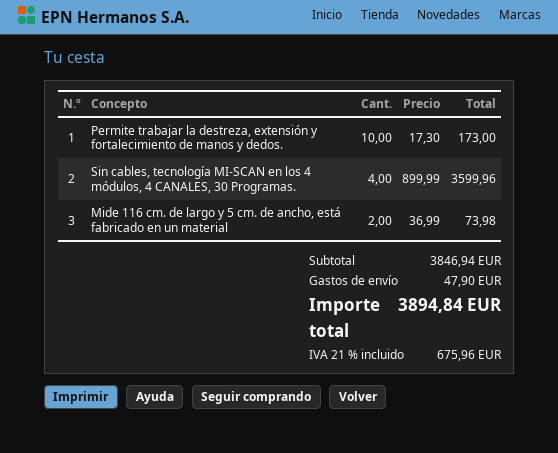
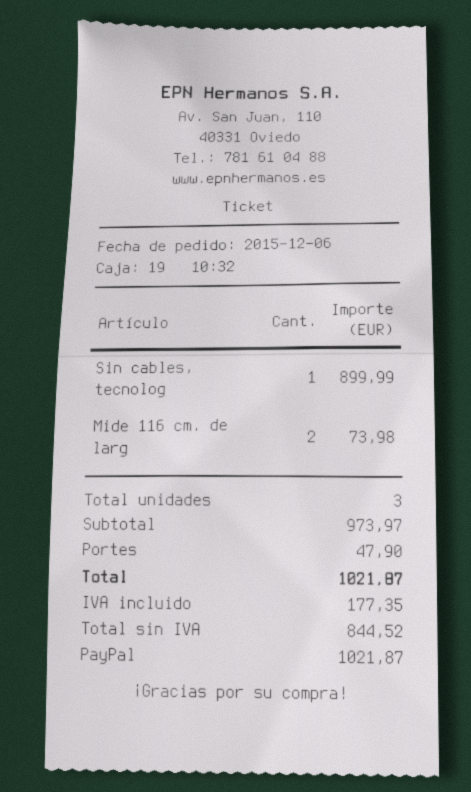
Permite trabajar la destreza, extensión y fortalecimiento de manos y dedos.: 10 for 173.00 -> none
Sin cables, tecnología MI-SCAN en los 4 módulos, 4 CANALES, 30 Programas.: 4 for 3599.96 -> 1 for 899.99
subtotal: 3846.94 -> 973.97
tax: 675.96 -> 177.35
total: 3894.84 -> 1021.87

